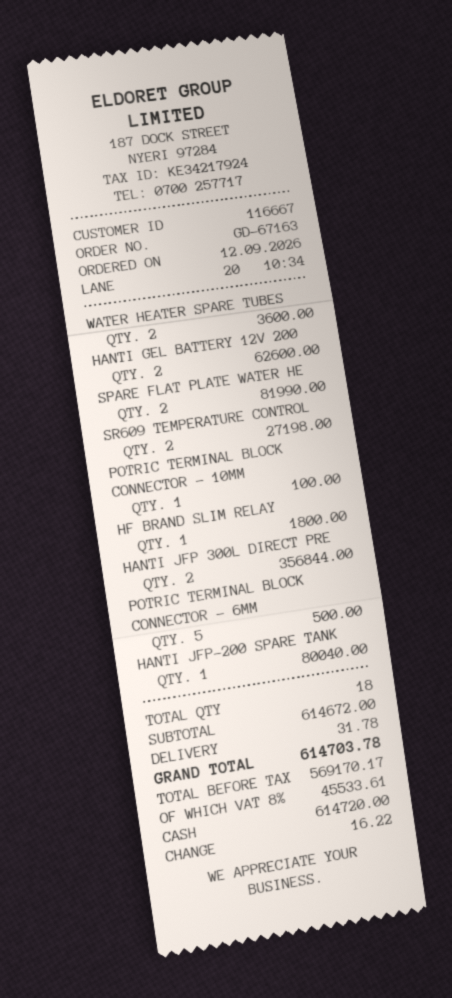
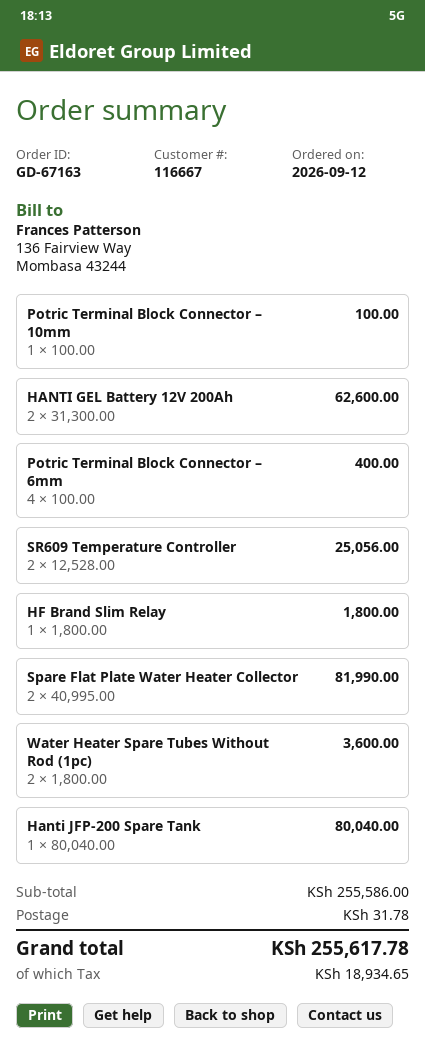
SR609 TEMPERATURE CONTROL: 2 for 27198.00 -> 2 for 25056.00
HANTI JFP 300L DIRECT PRE: 2 for 356844.00 -> none
POTRIC TERMINAL BLOCK CONNECTOR – 6MM: 5 for 500.00 -> 4 for 400.00
subtotal: 614672.00 -> 255586.00
tax: 45533.61 -> 18934.65
total: 614703.78 -> 255617.78

